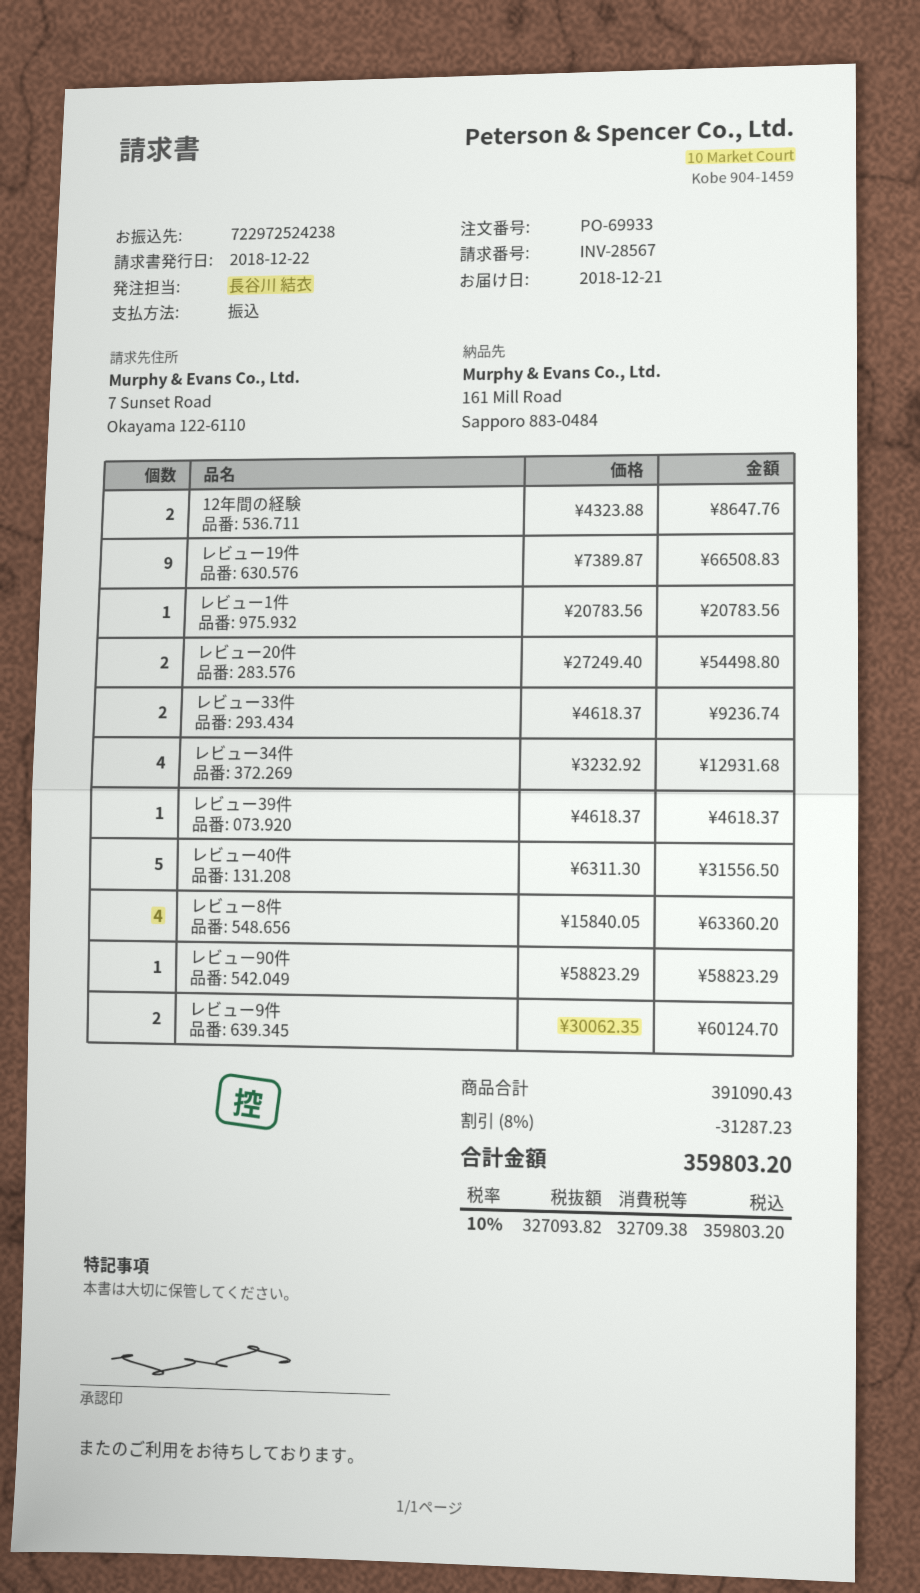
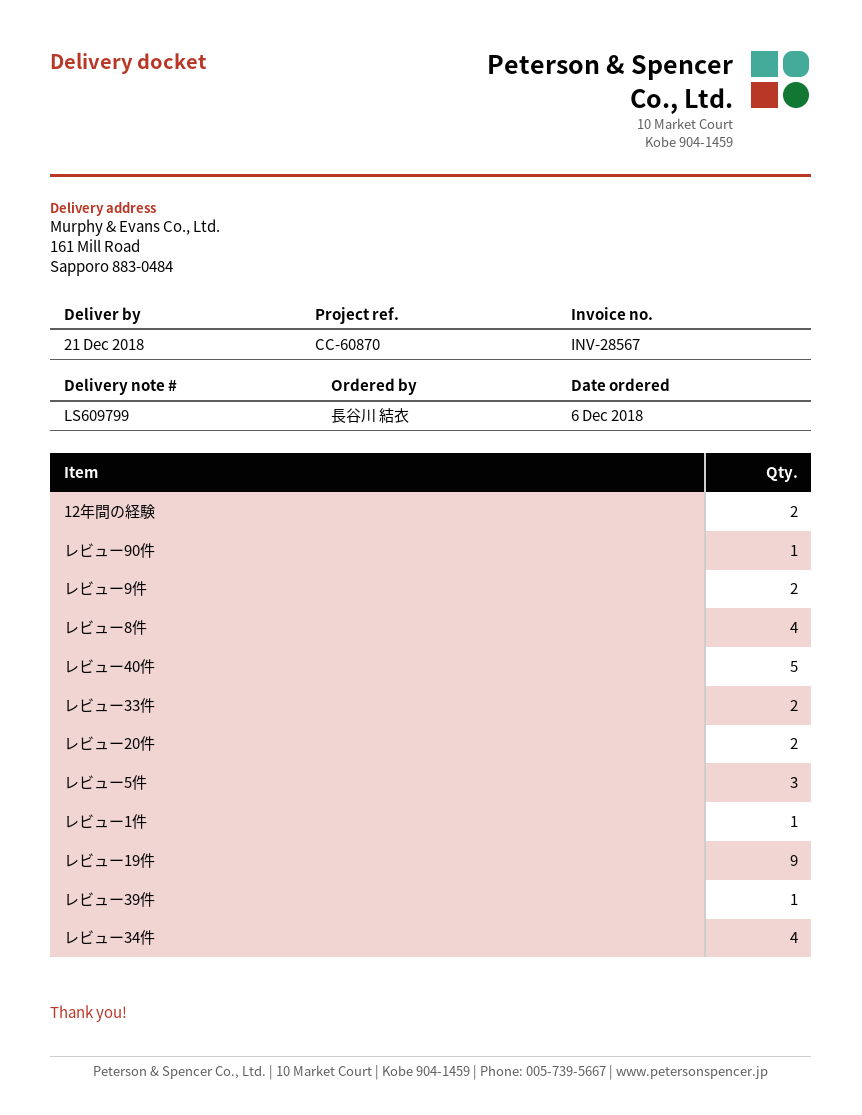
レビュー5件: none -> 3

